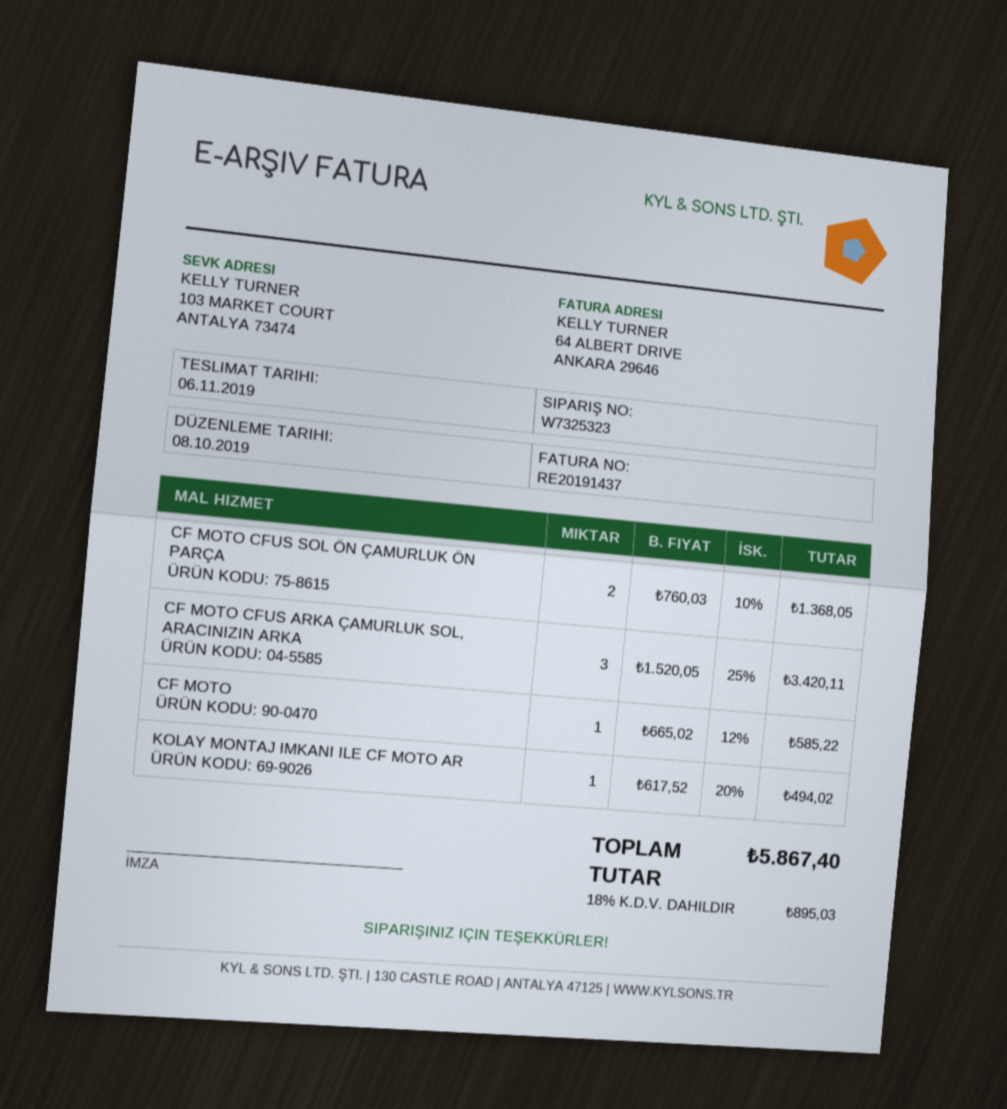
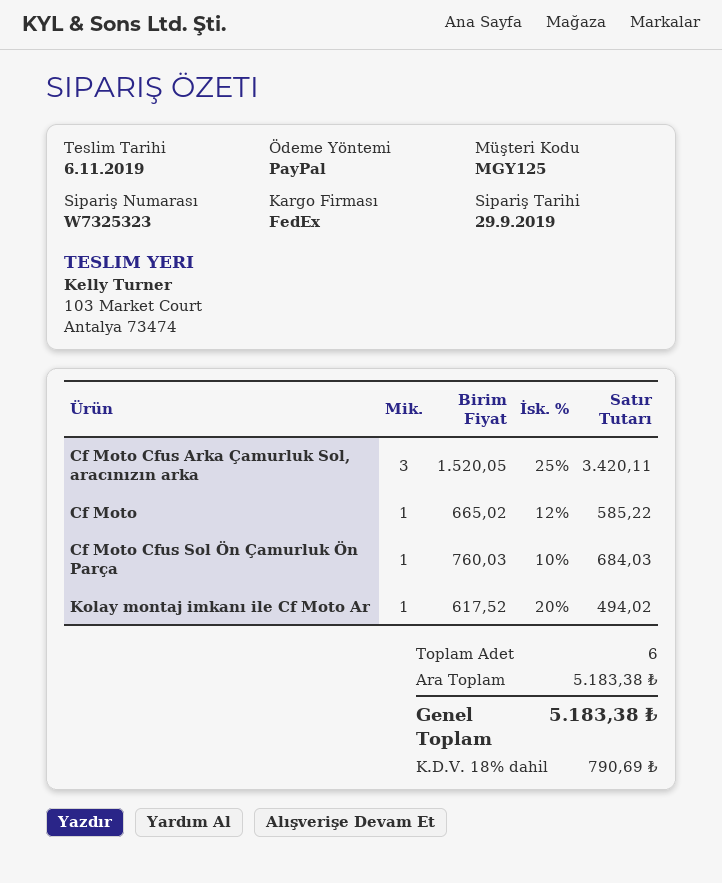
CF MOTO CFUS SOL ÖN ÇAMURLUK ÖN PARÇA: 2 x 760.03 - 10% = 1368.05 -> 1 x 760.03 - 10% = 684.03
tax: 18% = 895.03 -> 18% = 790.69
total: 5867.40 -> 5183.38

